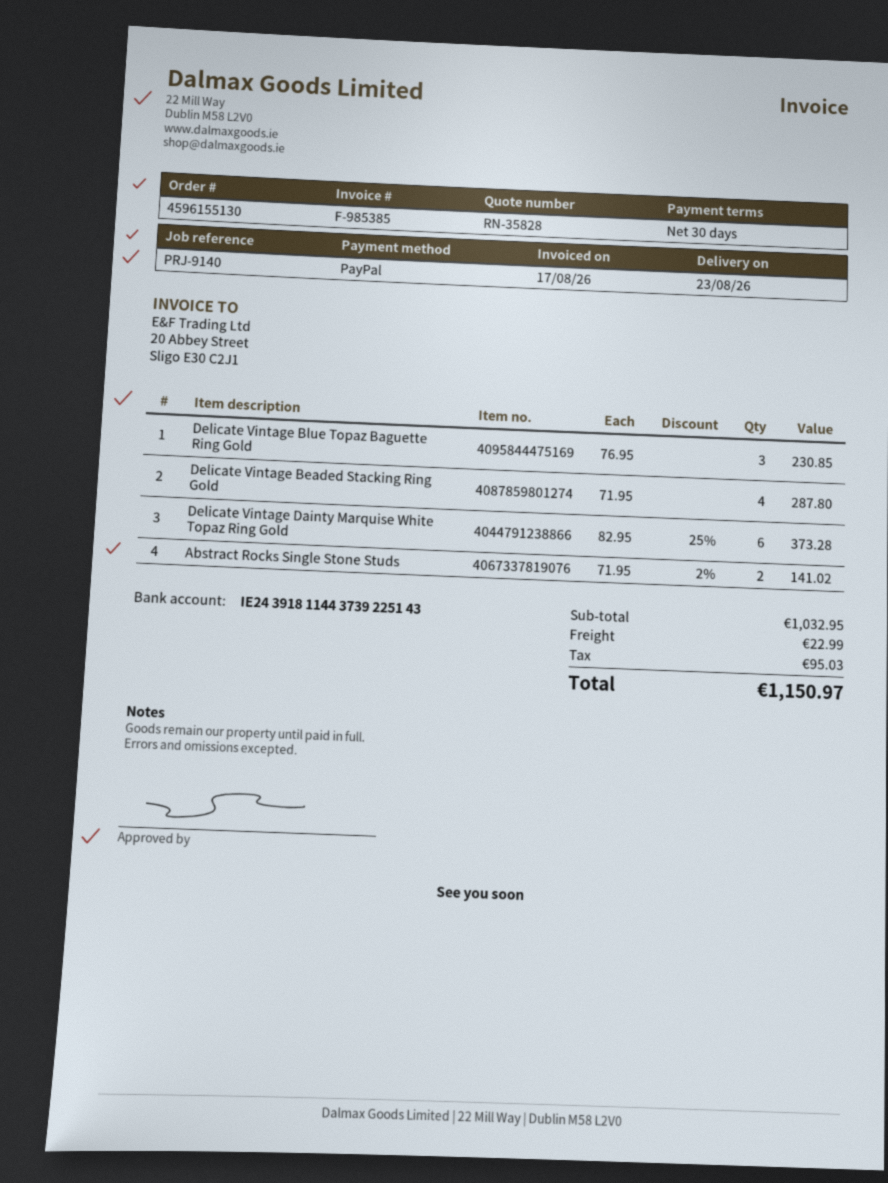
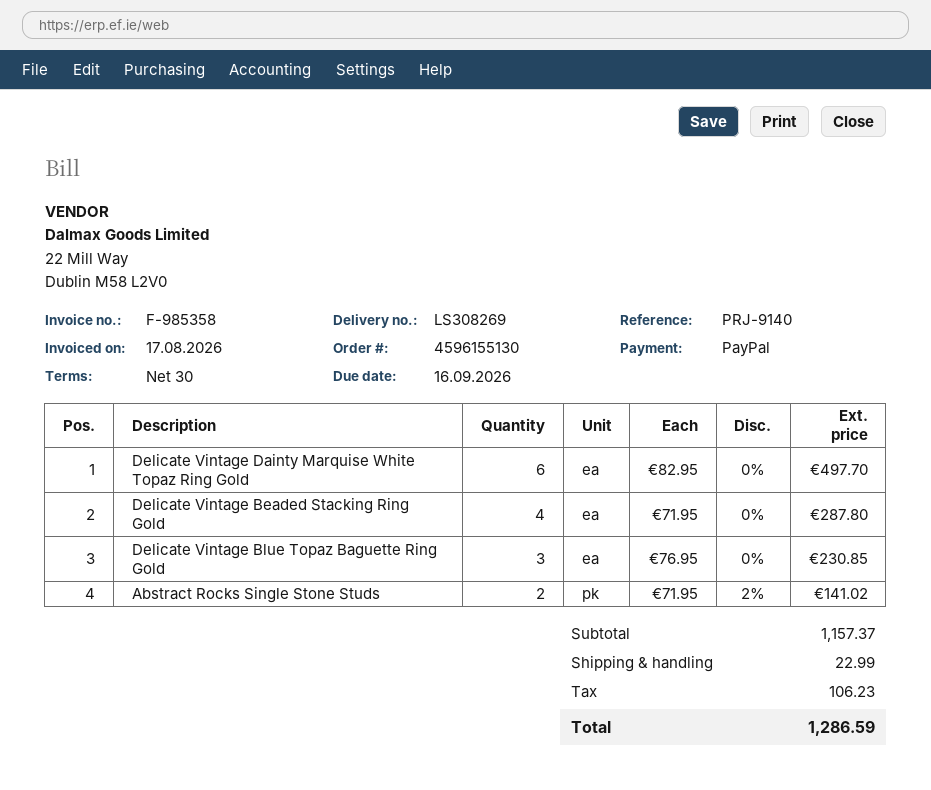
invoice number: F-985385 -> F-985358
Delicate Vintage Dainty Marquise White Topaz Ring Gold: 6 x 82.95 - 25% = 373.28 -> 6 x 82.95 = 497.70
subtotal: 1032.95 -> 1157.37
tax: 95.03 -> 106.23
total: 1150.97 -> 1286.59

